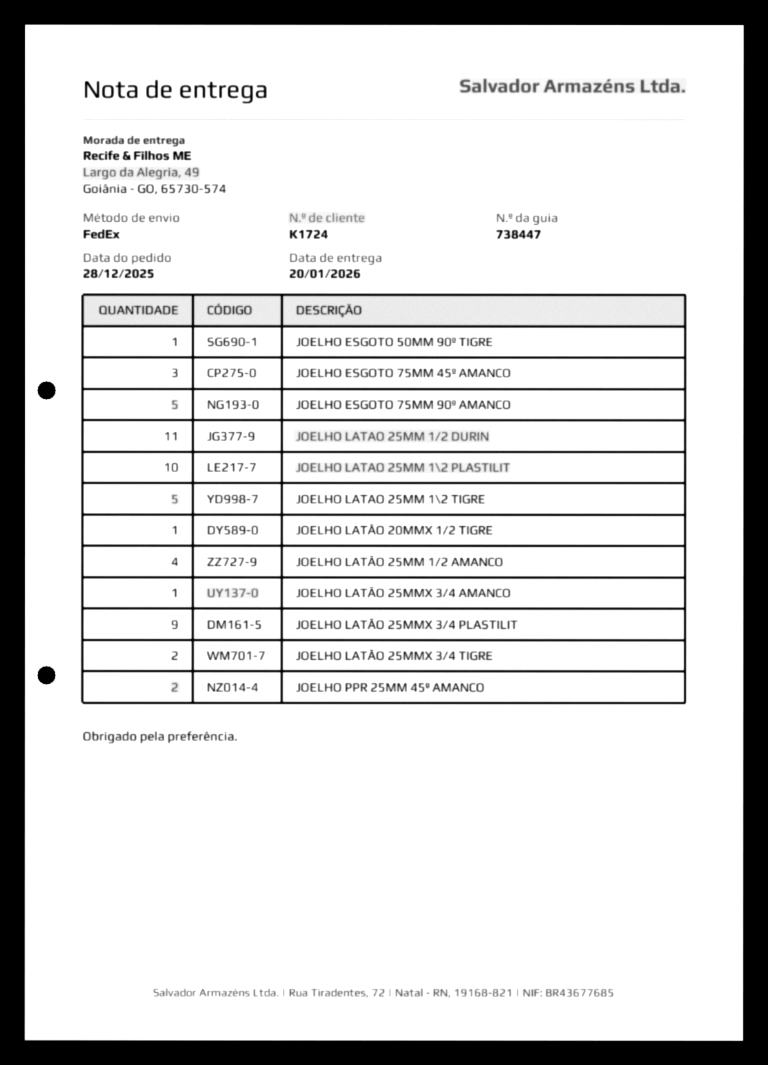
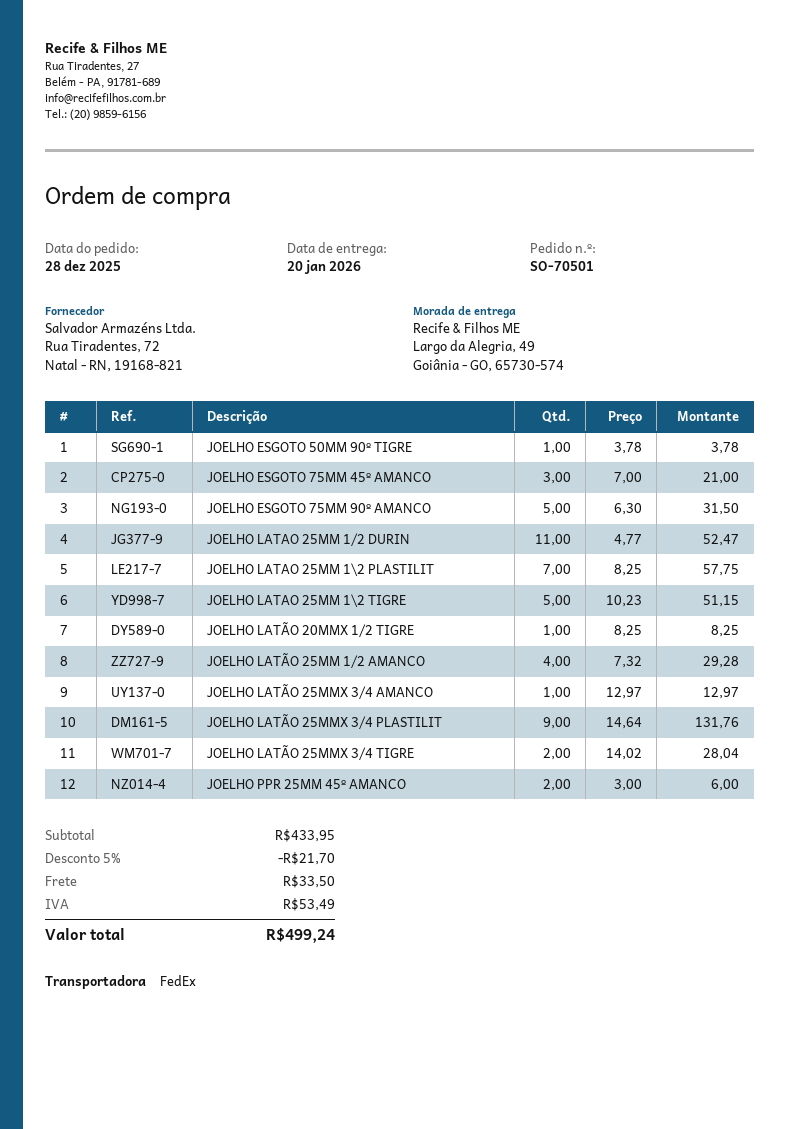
JOELHO LATAO 25MM 1\2 PLASTILIT: 10 -> 7

